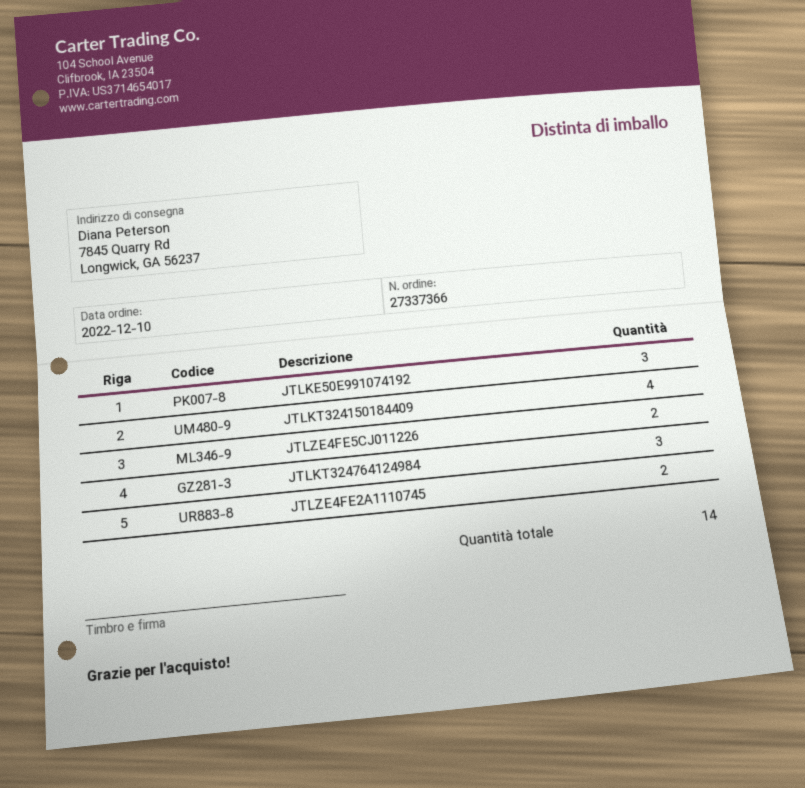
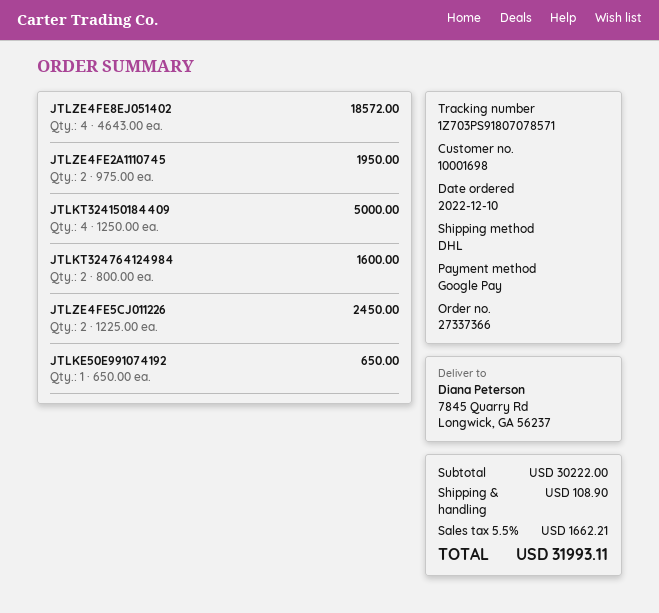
JTLKE50E991074192: 3 -> 1
JTLKT324764124984: 3 -> 2
JTLZE4FE8EJ051402: none -> 4

